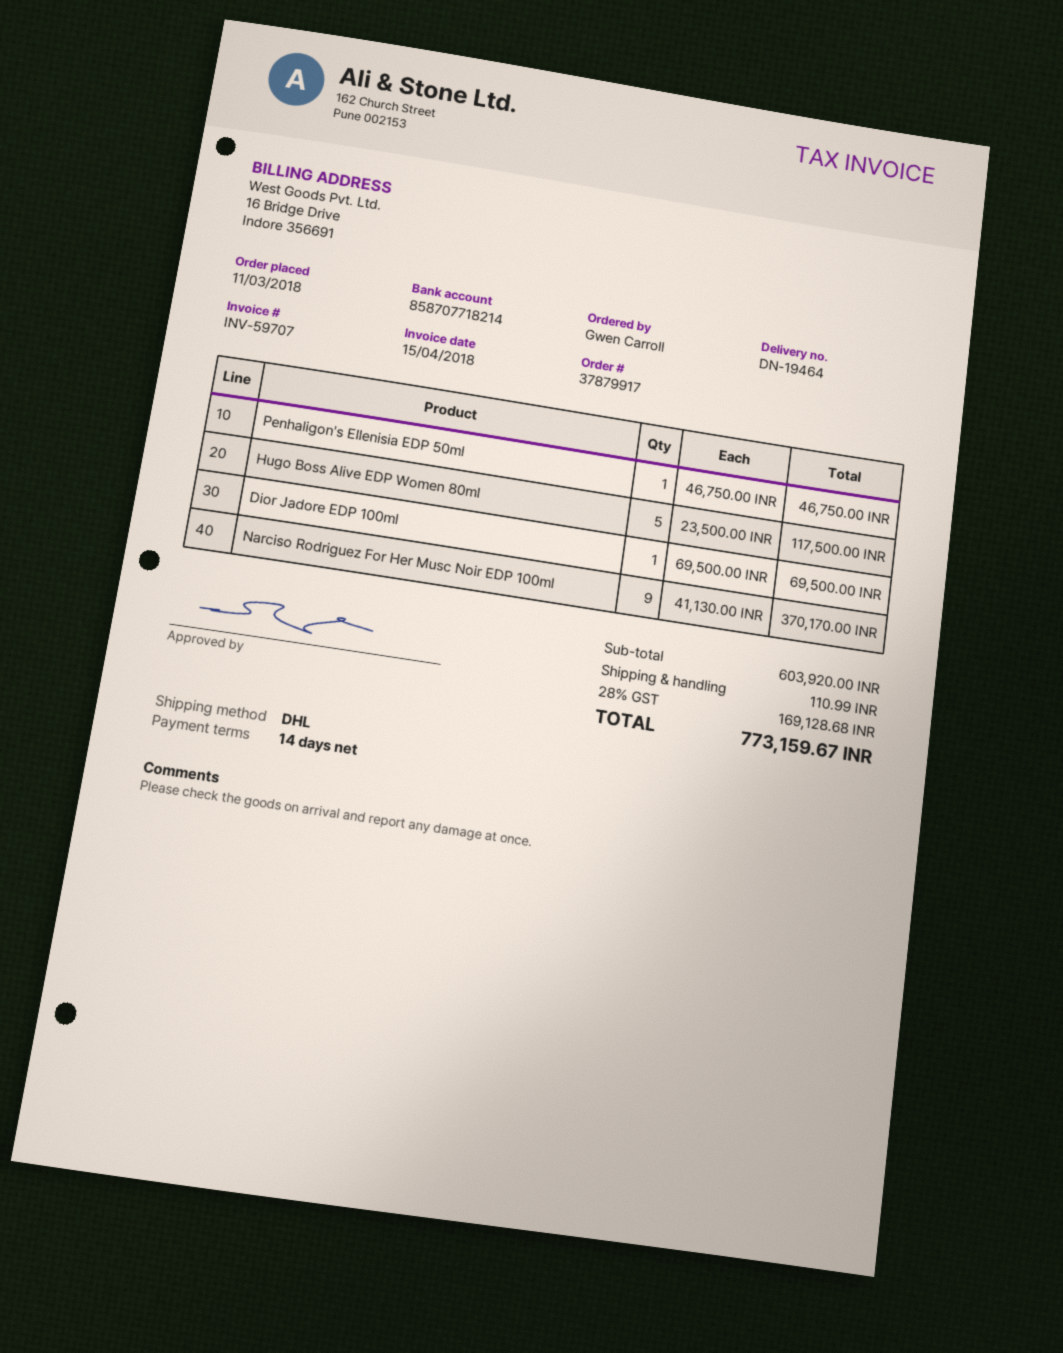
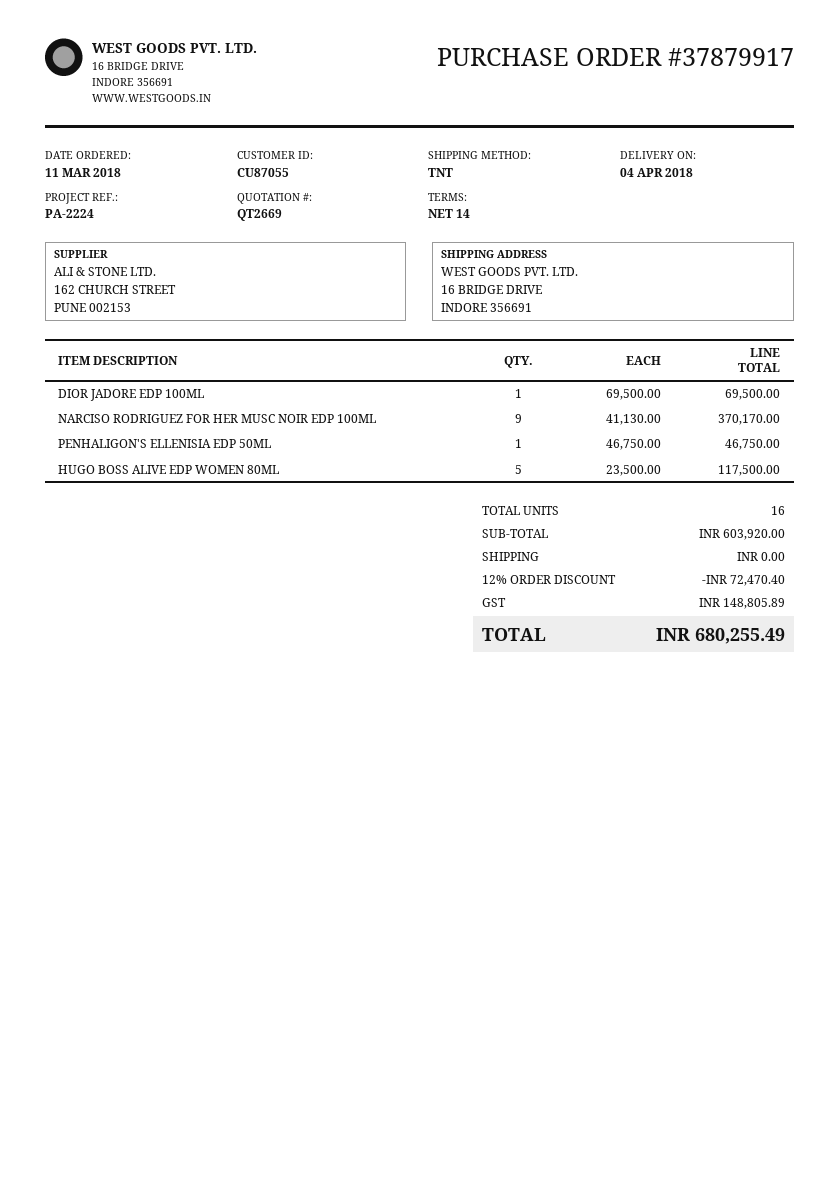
shipping method: DHL -> TNT
discount: none -> 12% = 72470.40
shipping: 110.99 -> 0.00
tax: 169128.68 -> 148805.89
total: 773159.67 -> 680255.49

